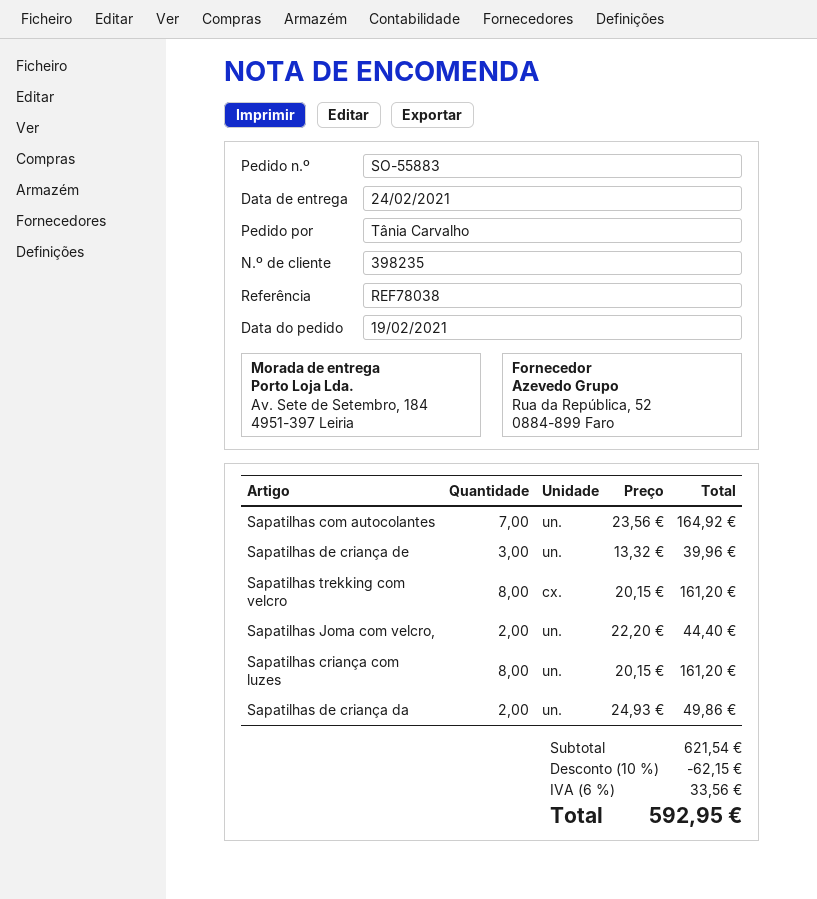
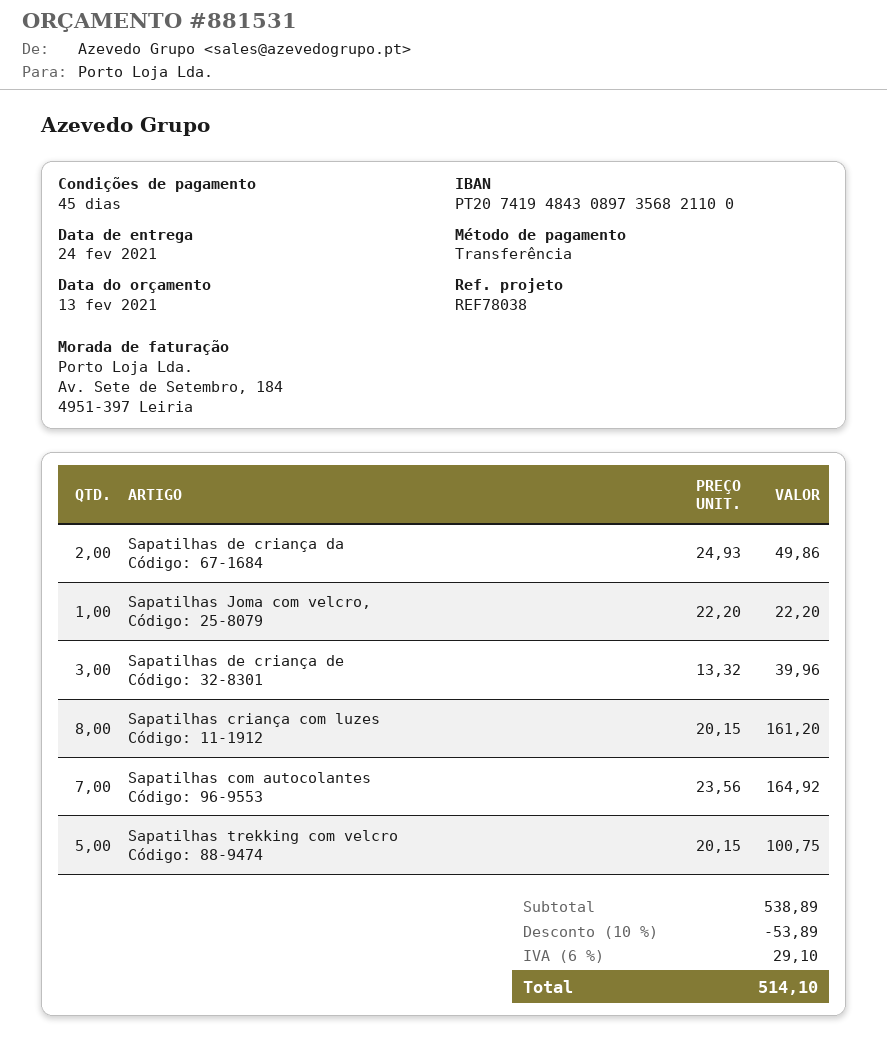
Sapatilhas trekking com velcro: 8 x 20.15 = 161.20 -> 5 x 20.15 = 100.75
Sapatilhas Joma com velcro,: 2 x 22.20 = 44.40 -> 1 x 22.20 = 22.20
subtotal: 621.54 -> 538.89
discount: 10% = 62.15 -> 10% = 53.89
tax: 6% = 33.56 -> 6% = 29.10
total: 592.95 -> 514.10

